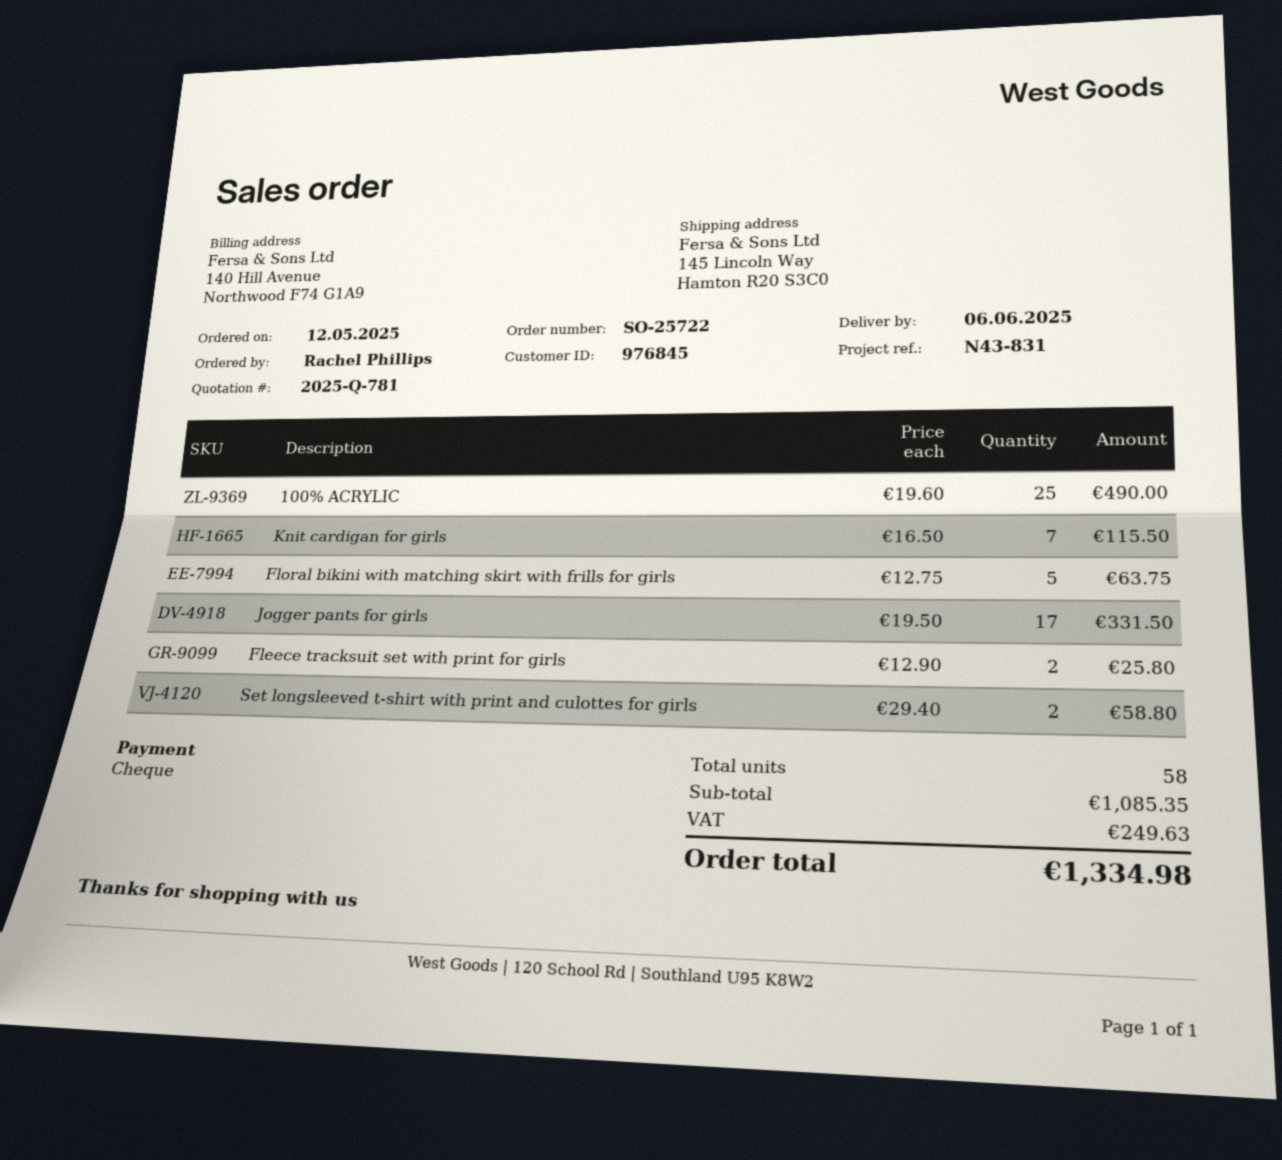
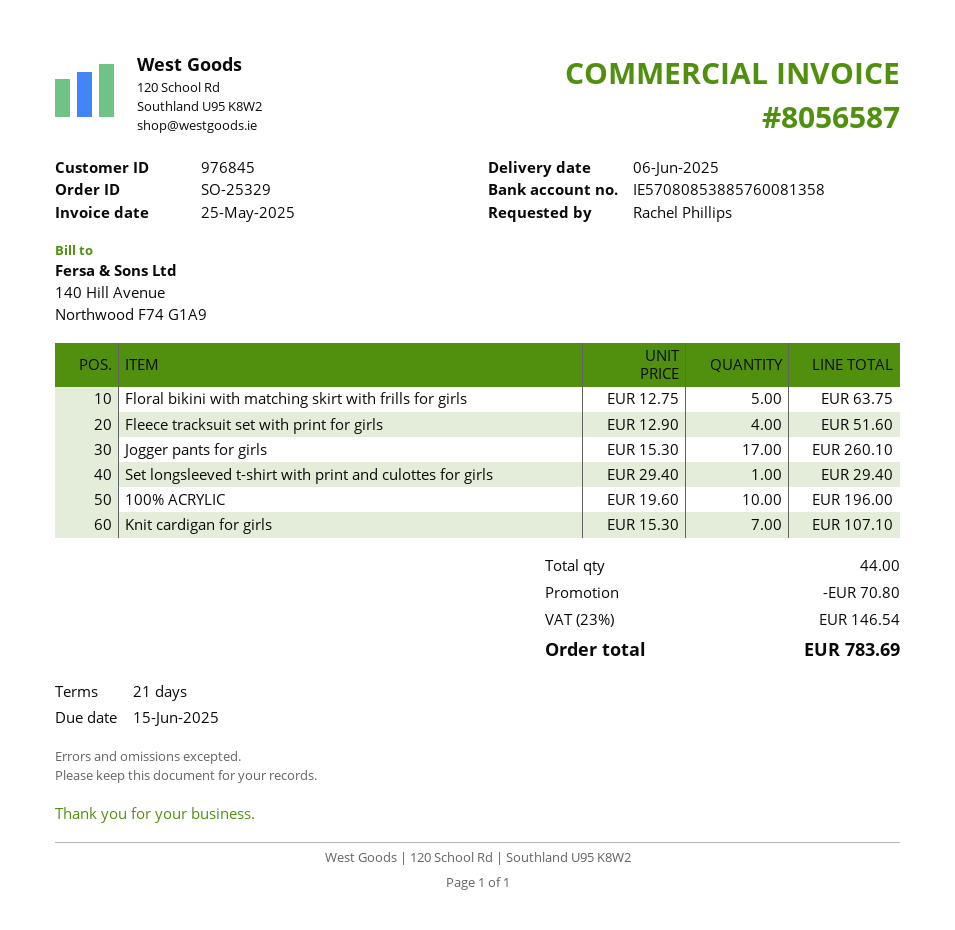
order number: SO-25722 -> SO-25329
100% ACRYLIC: 25 x 19.60 = 490.00 -> 10 x 19.60 = 196.00
Knit cardigan for girls: 7 x 16.50 = 115.50 -> 7 x 15.30 = 107.10
Jogger pants for girls: 17 x 19.50 = 331.50 -> 17 x 15.30 = 260.10
Fleece tracksuit set with print for girls: 2 x 12.90 = 25.80 -> 4 x 12.90 = 51.60
Set longsleeved t-shirt with print and culottes for girls: 2 x 29.40 = 58.80 -> 1 x 29.40 = 29.40
total quantity: 58 -> 44
discount: none -> 70.80
tax: 249.63 -> 146.54
total: 1334.98 -> 783.69

